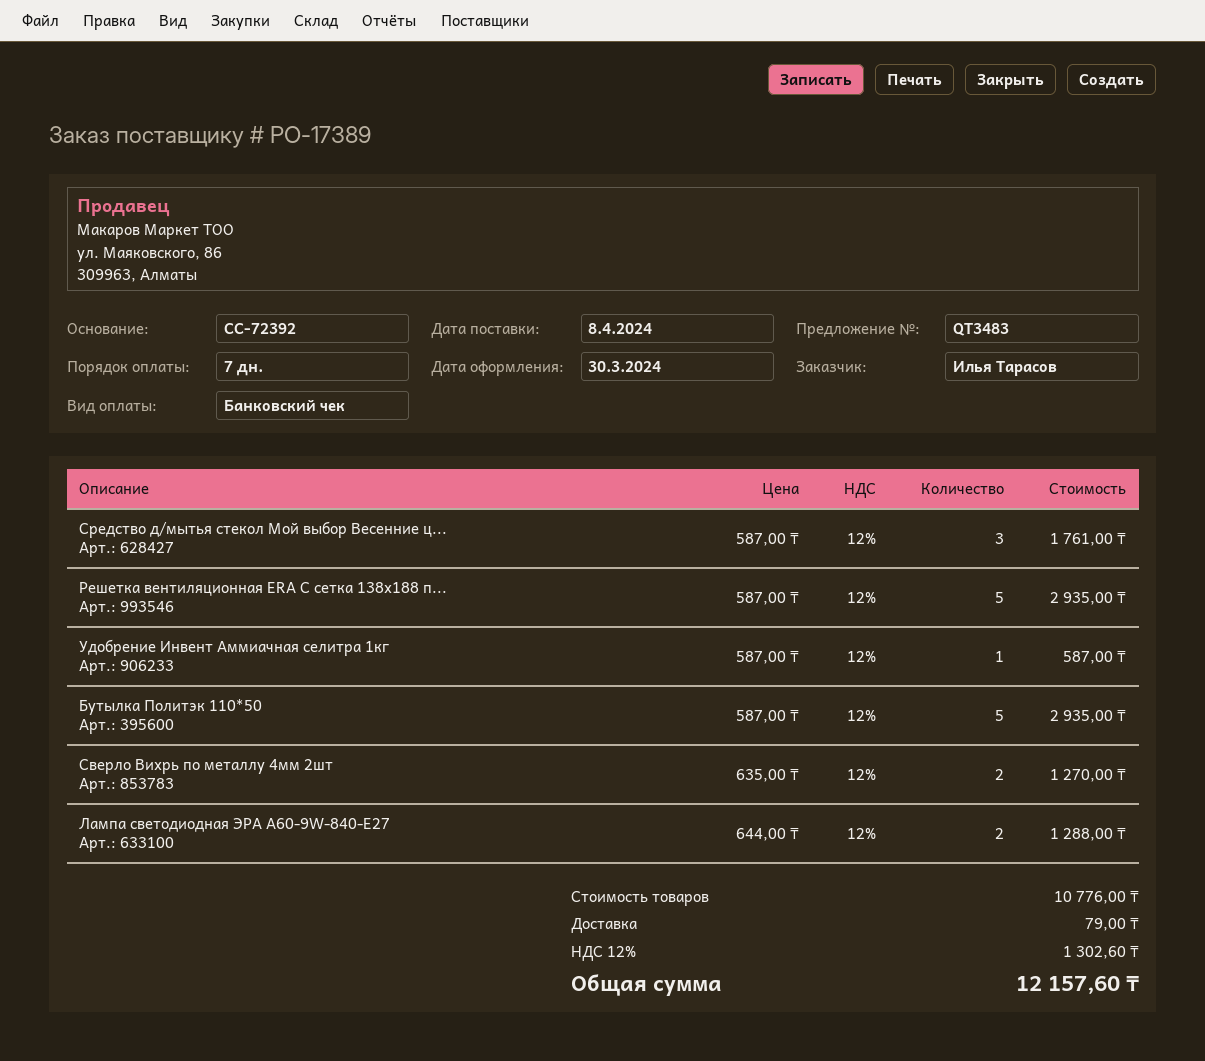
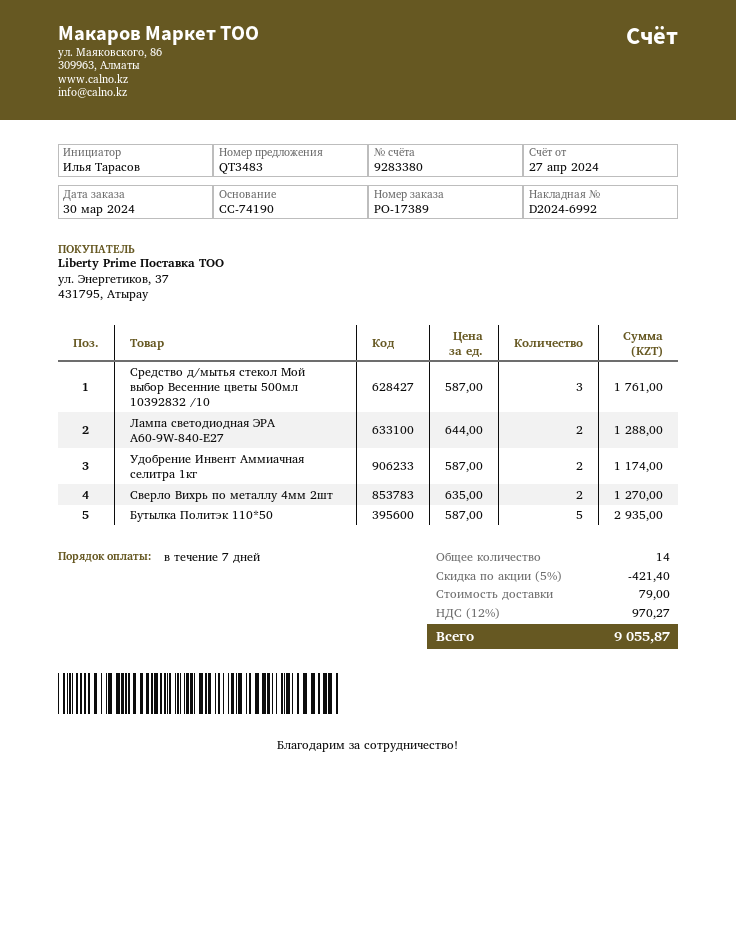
reference: CC-72392 -> CC-74190
Решетка вентиляционная ERA С сетка 138х188 п...: 5 x 587.00 = 2935.00 -> none
Удобрение Инвент Аммиачная селитра 1кг: 1 x 587.00 = 587.00 -> 2 x 587.00 = 1174.00
discount: none -> 5% = 421.40
tax: 12% = 1302.60 -> 12% = 970.27
total: 12157.60 -> 9055.87

